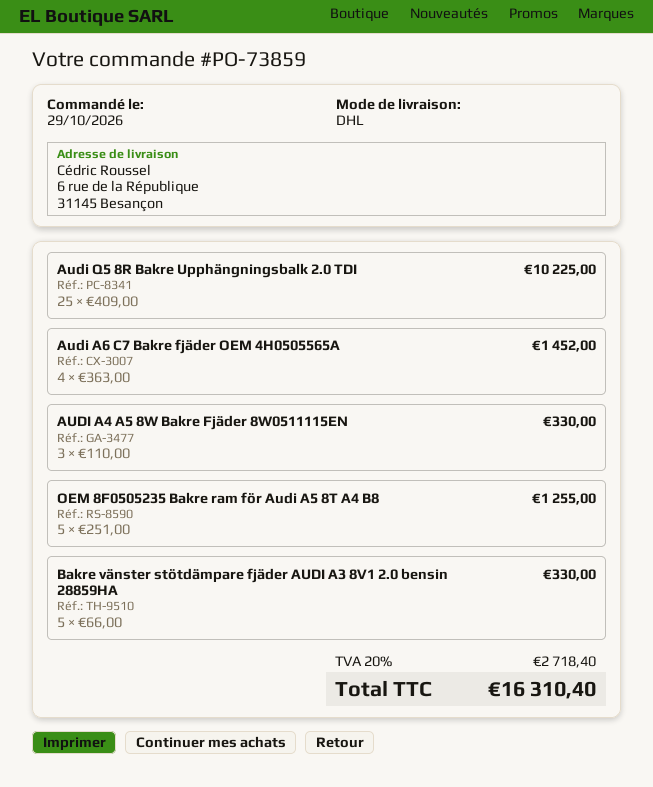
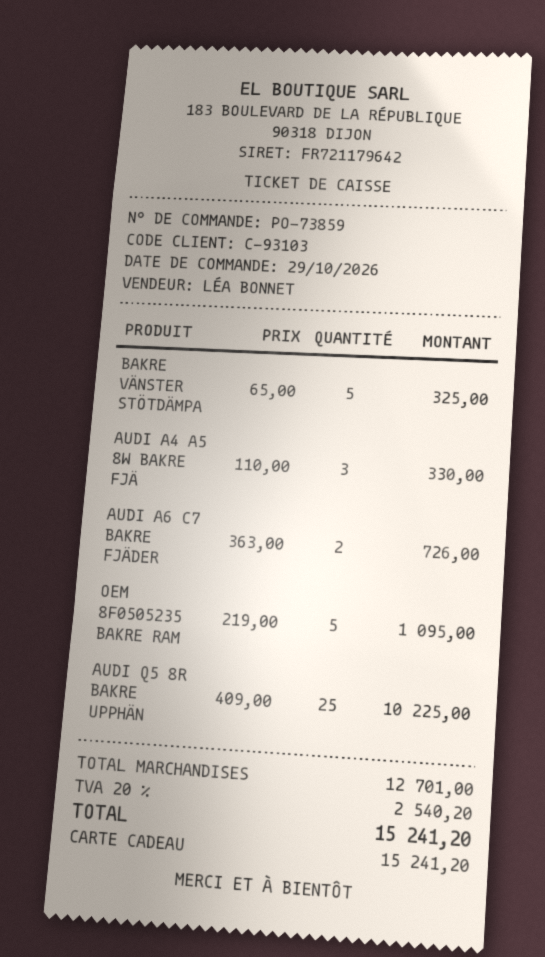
Audi A6 C7 Bakre fjäder OEM 4H0505565A: 4 x 363.00 = 1452.00 -> 2 x 363.00 = 726.00
OEM 8F0505235 Bakre ram för Audi A5 8T A4 B8: 5 x 251.00 = 1255.00 -> 5 x 219.00 = 1095.00
Bakre vänster stötdämpare fjäder AUDI A3 8V1 2.0 bensin 28859HA: 5 x 66.00 = 330.00 -> 5 x 65.00 = 325.00
tax: 20% = 2718.40 -> 20% = 2540.20
total: 16310.40 -> 15241.20

